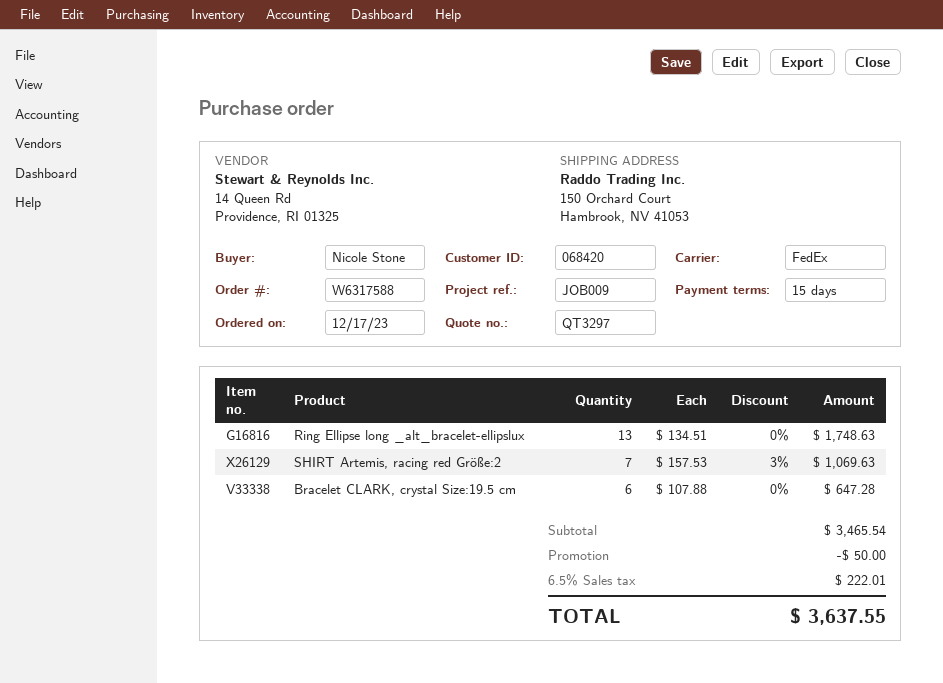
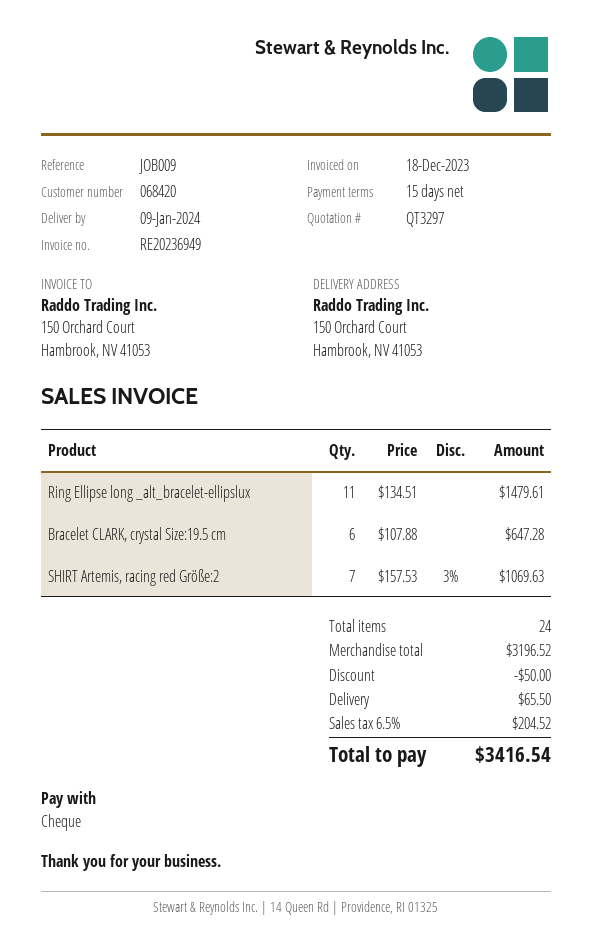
Ring Ellipse long _alt_bracelet-ellipslux: 13 x 134.51 = 1748.63 -> 11 x 134.51 = 1479.61
subtotal: 3465.54 -> 3196.52
shipping: none -> 65.50
tax: 6.5% = 222.01 -> 6.5% = 204.52
total: 3637.55 -> 3416.54

